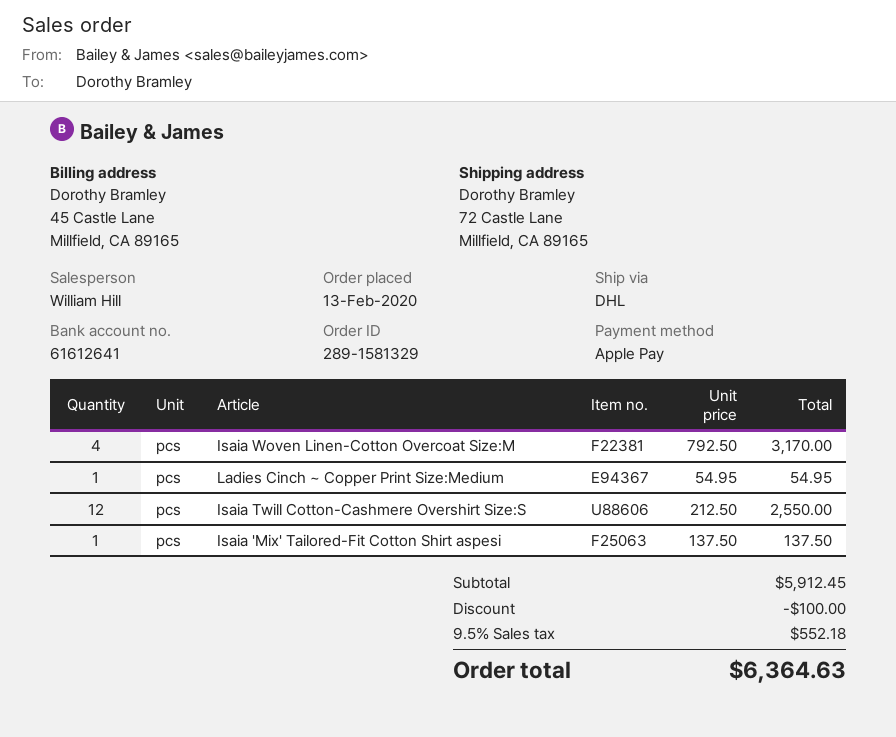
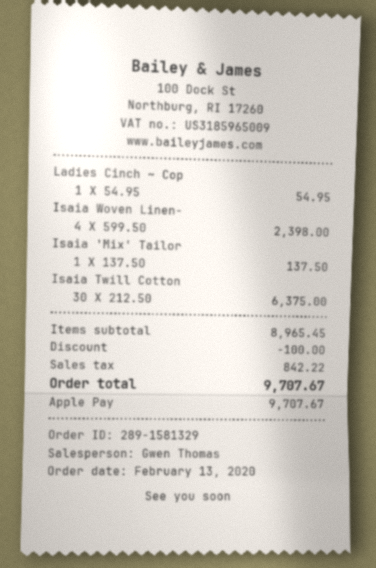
sales rep: William Hill -> Gwen Thomas
Isaia Woven Linen-Cotton Overcoat Size:M: 4 x 792.50 = 3170.00 -> 4 x 599.50 = 2398.00
Isaia Twill Cotton-Cashmere Overshirt Size:S: 12 x 212.50 = 2550.00 -> 30 x 212.50 = 6375.00
subtotal: 5912.45 -> 8965.45
tax: 552.18 -> 842.22
total: 6364.63 -> 9707.67

